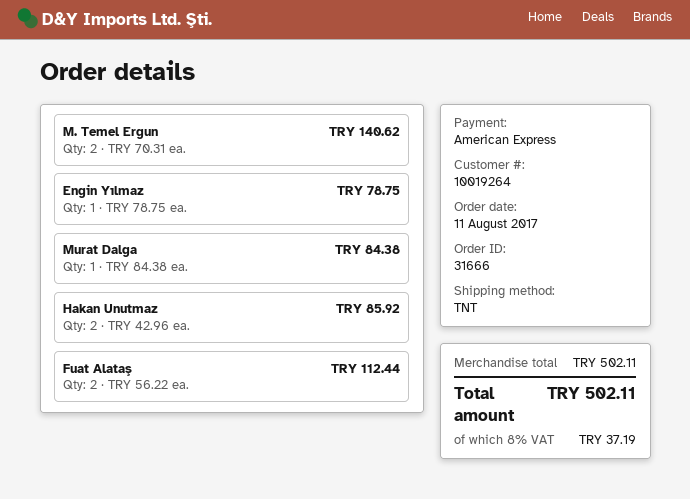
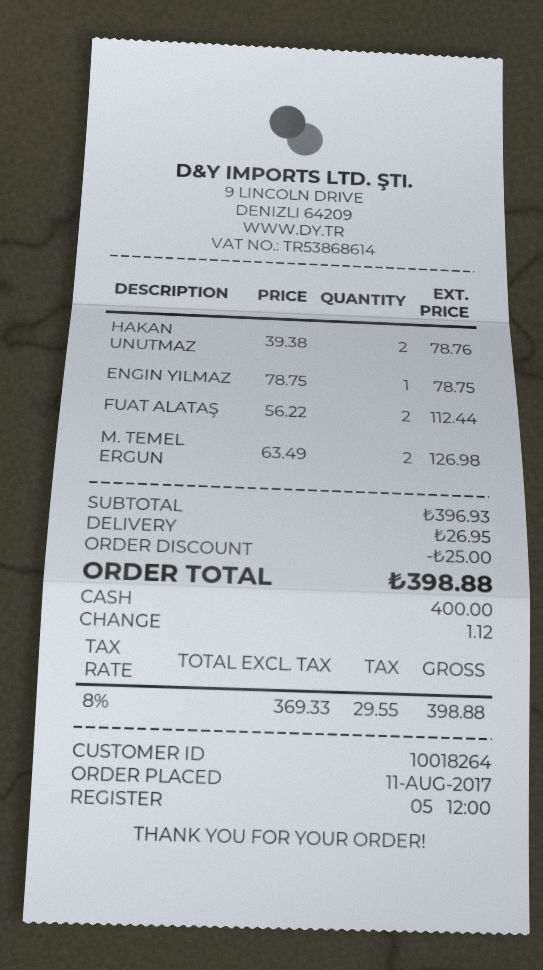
customer number: 10019264 -> 10018264
payment method: American Express -> cash
M. Temel Ergun: 2 x 70.31 = 140.62 -> 2 x 63.49 = 126.98
Murat Dalga: 1 x 84.38 = 84.38 -> none
Hakan Unutmaz: 2 x 42.96 = 85.92 -> 2 x 39.38 = 78.76
subtotal: 502.11 -> 396.93
discount: none -> 25.00
shipping: none -> 26.95
tax: 8% = 37.19 -> 8% = 29.55
total: 502.11 -> 398.88

